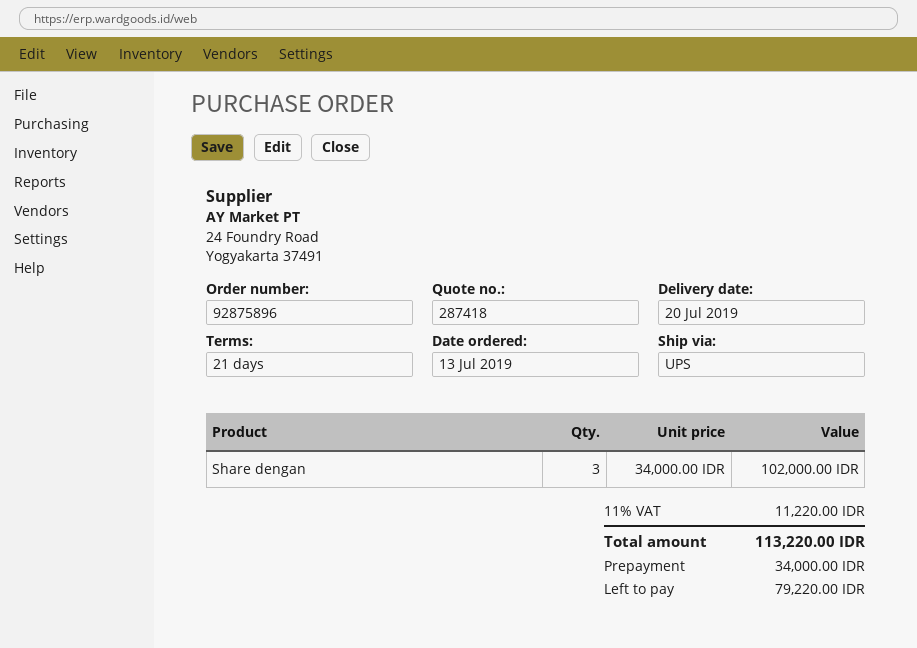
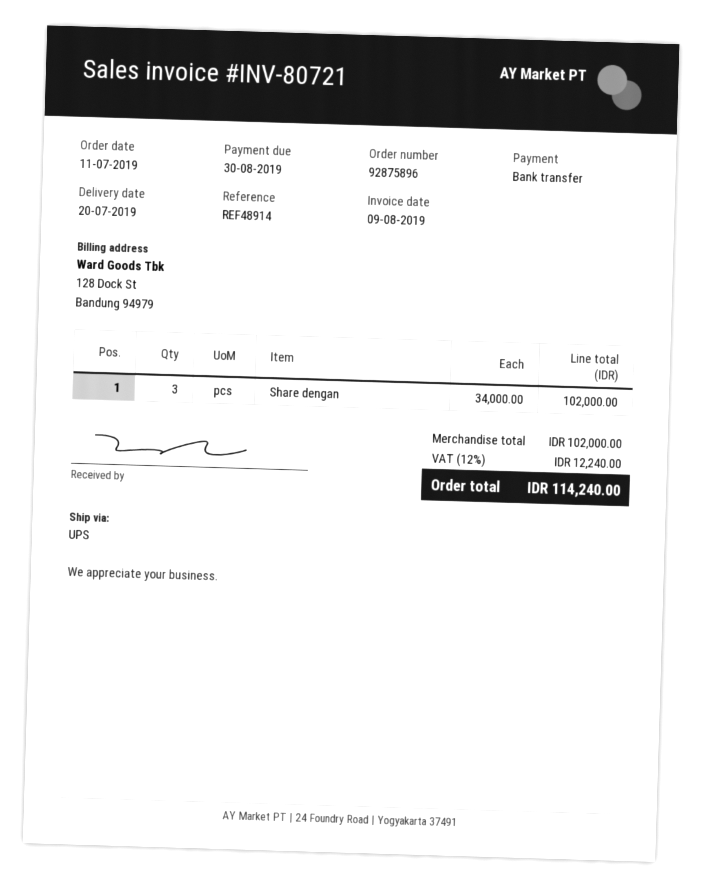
order date: 2019-07-13 -> 2019-07-11
tax: 11% = 11220.00 -> 12% = 12240.00
total: 113220.00 -> 114240.00

